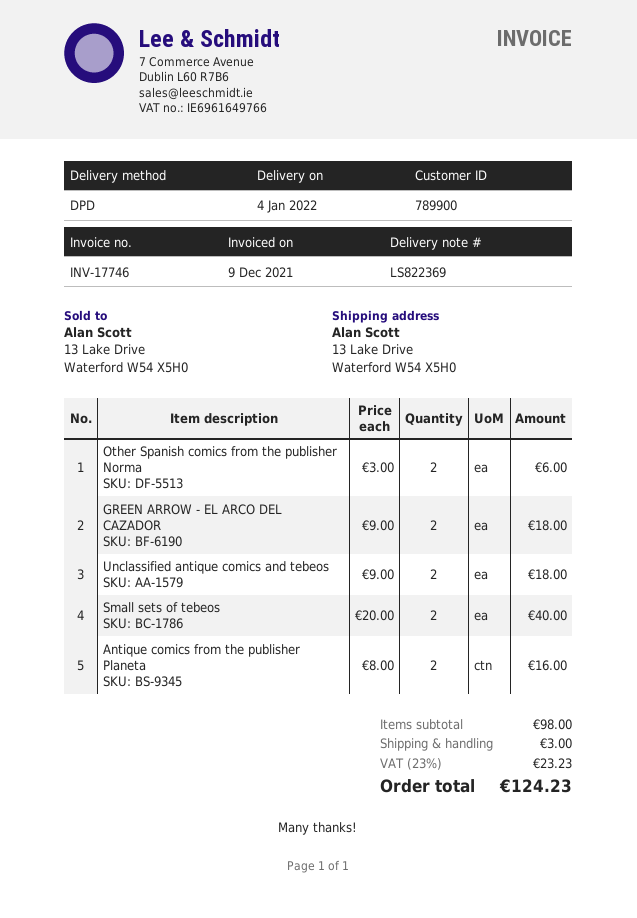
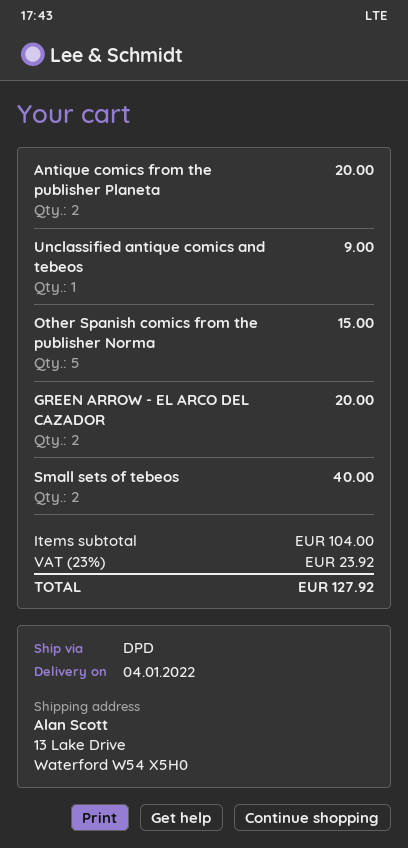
Other Spanish comics from the publisher Norma: 2 for 6.00 -> 5 for 15.00
GREEN ARROW - EL ARCO DEL CAZADOR: 2 for 18.00 -> 2 for 20.00
Unclassified antique comics and tebeos: 2 for 18.00 -> 1 for 9.00
Antique comics from the publisher Planeta: 2 for 16.00 -> 2 for 20.00
subtotal: 98.00 -> 104.00
shipping: 3.00 -> none
tax: 23% = 23.23 -> 23% = 23.92
total: 124.23 -> 127.92

